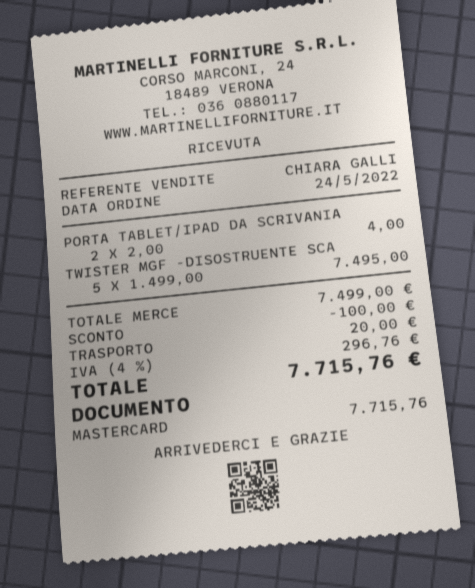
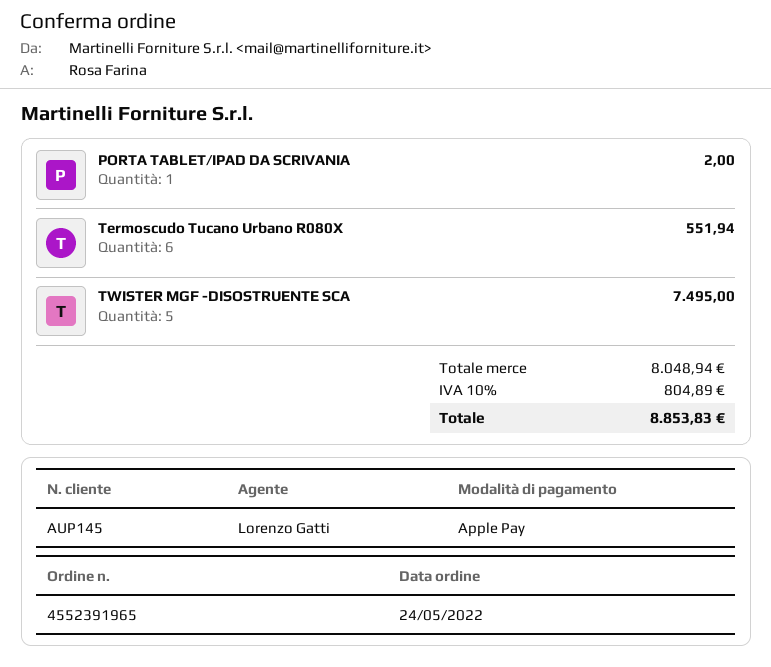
sales rep: CHIARA GALLI -> Lorenzo Gatti
payment method: Mastercard -> Apple Pay
PORTA TABLET/IPAD DA SCRIVANIA: 2 for 4.00 -> 1 for 2.00
Termoscudo Tucano Urbano R080X: none -> 6 for 551.94
subtotal: 7499.00 -> 8048.94
discount: 100.00 -> none
shipping: 20.00 -> none
tax: 4% = 296.76 -> 10% = 804.89
total: 7715.76 -> 8853.83

